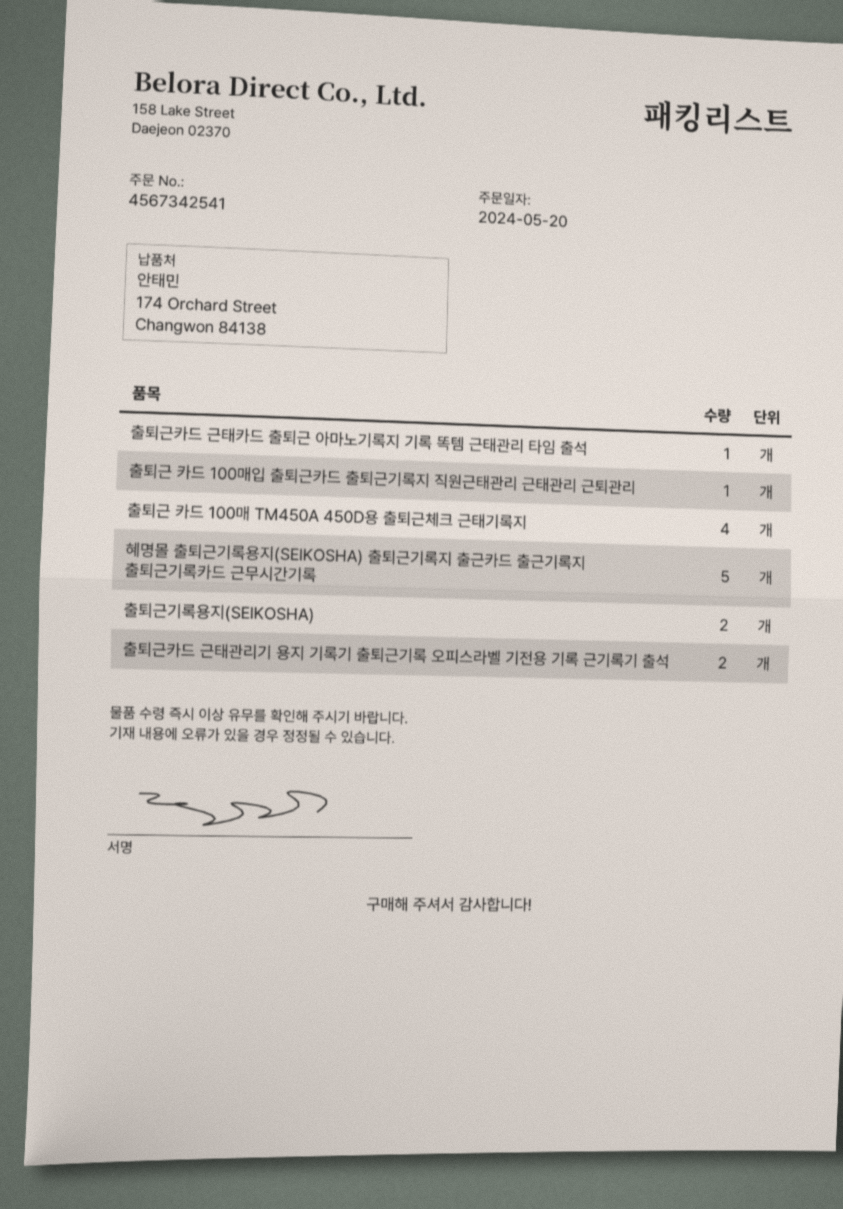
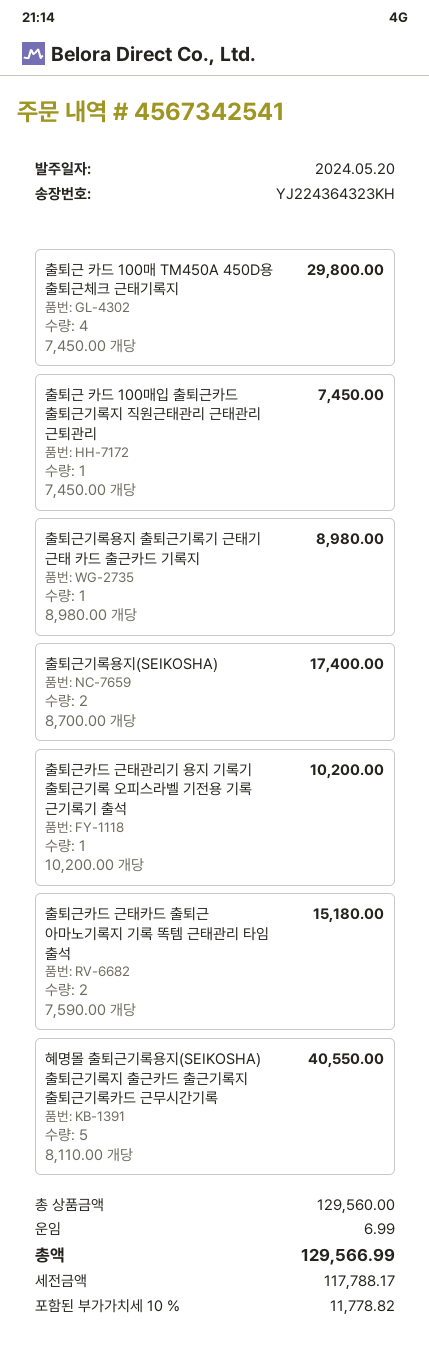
출퇴근카드 근태카드 출퇴근 아마노기록지 기록 똑템 근태관리 타임 출석: 1 -> 2
출퇴근카드 근태관리기 용지 기록기 출퇴근기록 오피스라벨 기전용 기록 근기록기 출석: 2 -> 1
출퇴근기록용지 출퇴근기록기 근태기 근태 카드 출근카드 기록지: none -> 1

